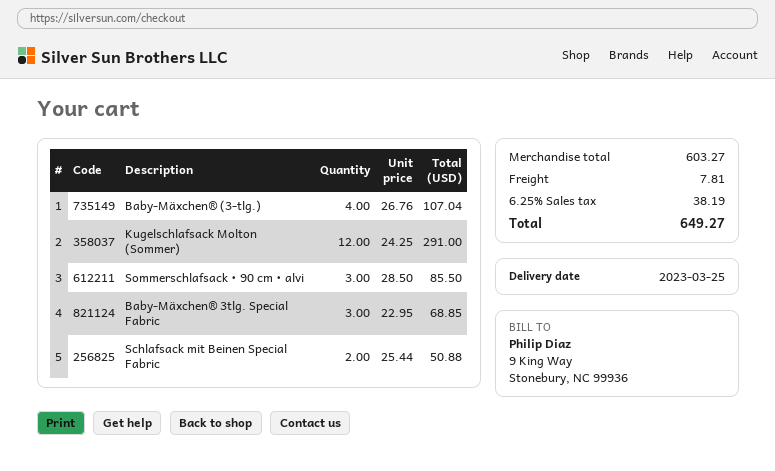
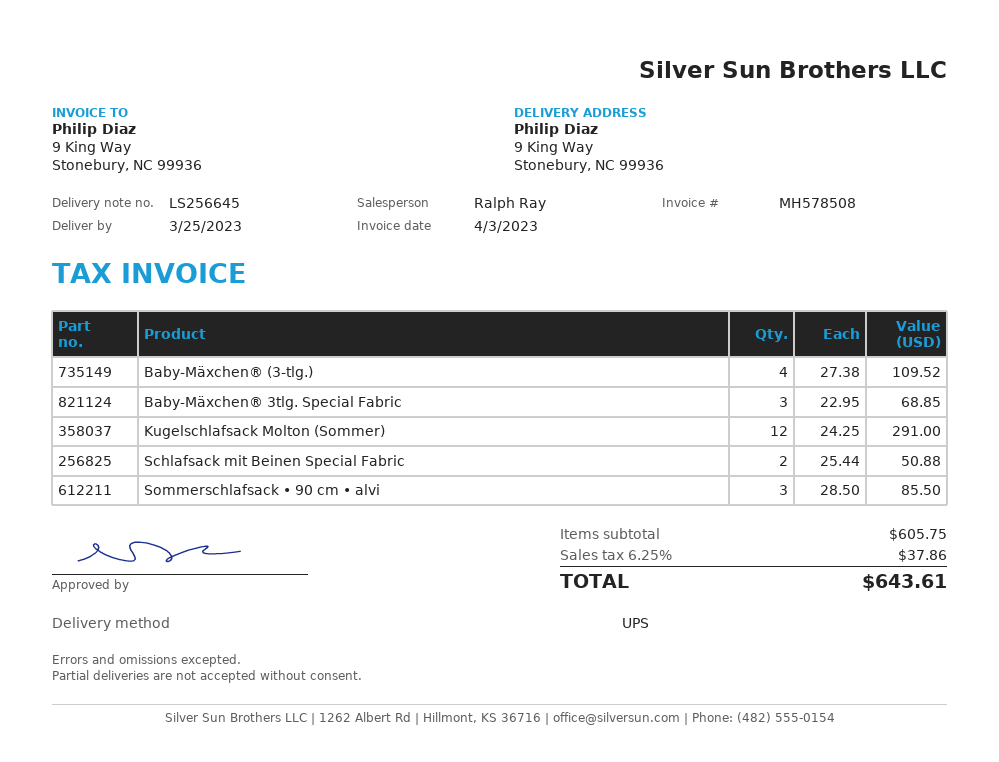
Baby-Mäxchen® (3-tlg.): 4 x 26.76 = 107.04 -> 4 x 27.38 = 109.52
subtotal: 603.27 -> 605.75
shipping: 7.81 -> none
tax: 6.25% = 38.19 -> 6.25% = 37.86
total: 649.27 -> 643.61

